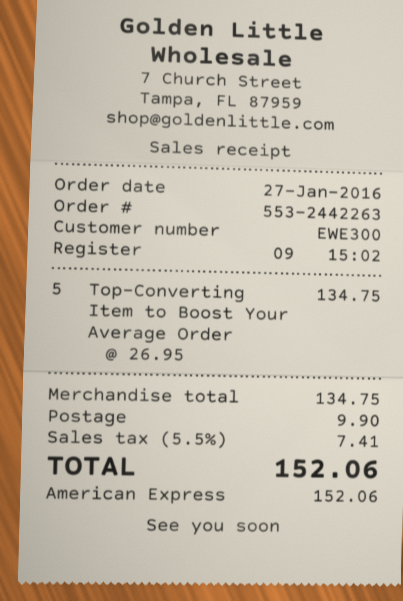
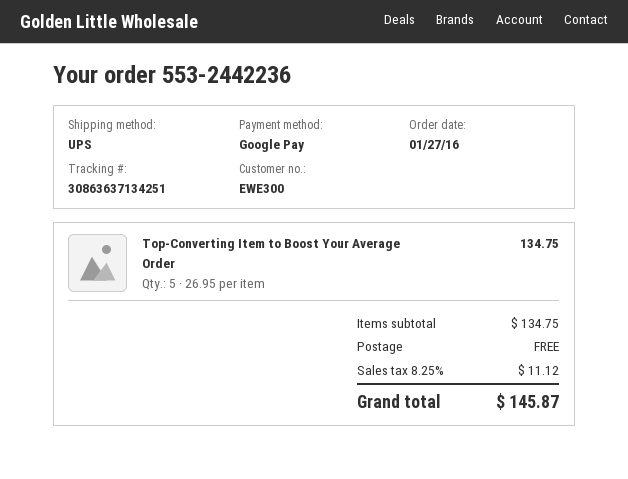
order number: 553-2442263 -> 553-2442236
payment method: American Express -> Google Pay
shipping: 9.90 -> 0.00
tax: 5.5% = 7.41 -> 8.25% = 11.12
total: 152.06 -> 145.87

